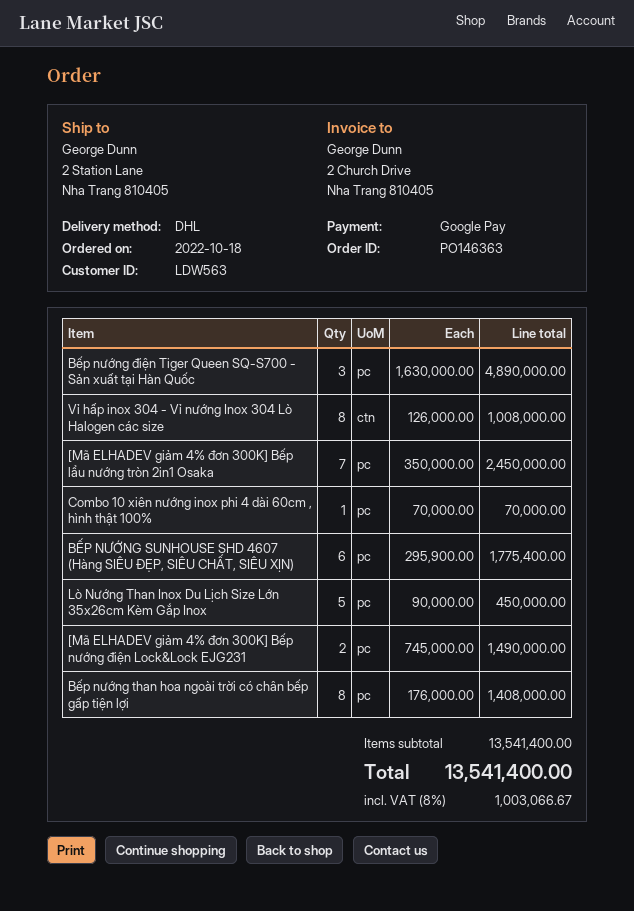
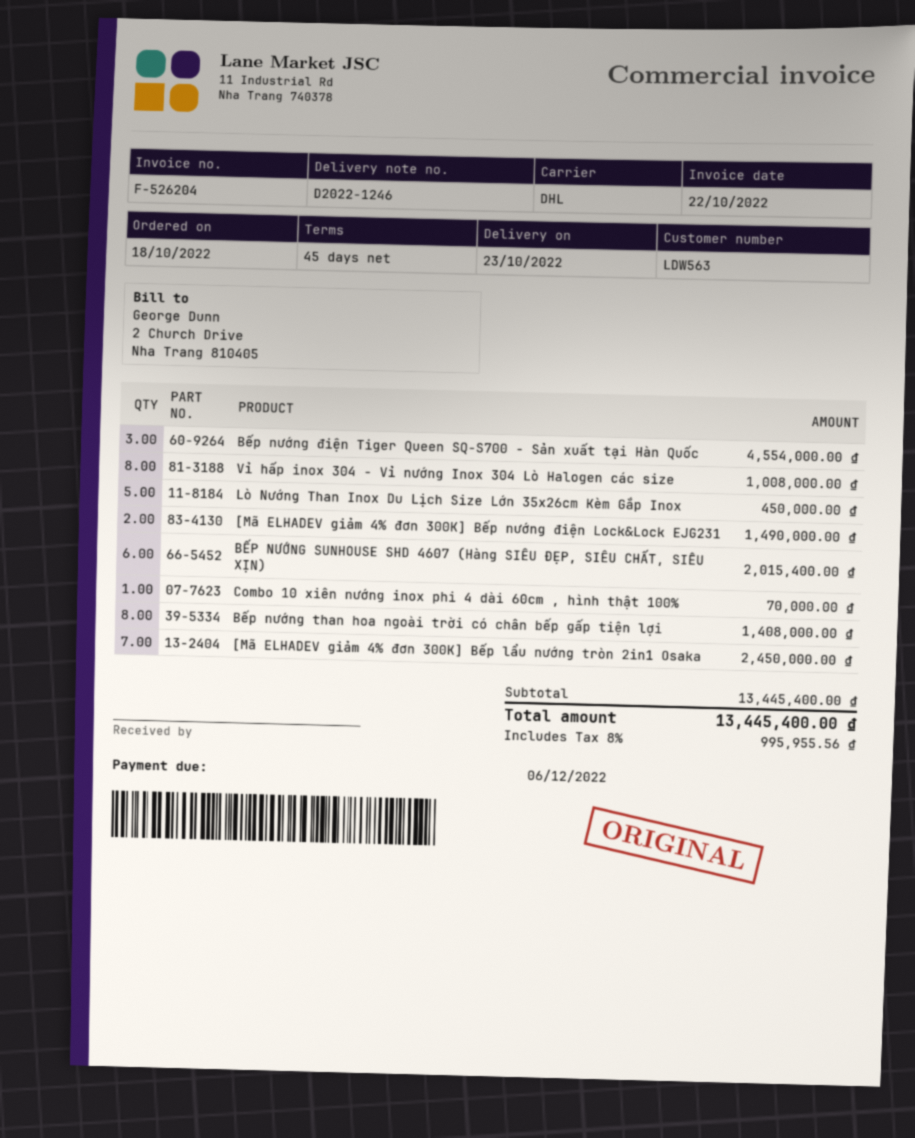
Bếp nướng điện Tiger Queen SQ-S700 - Sản xuất tại Hàn Quốc: 3 for 4890000.00 -> 3 for 4554000.00
BẾP NƯỚNG SUNHOUSE SHD 4607 (Hàng SIÊU ĐẸP, SIÊU CHẤT, SIÊU XỊN): 6 for 1775400.00 -> 6 for 2015400.00
subtotal: 13541400.00 -> 13445400.00
tax: 8% = 1003066.67 -> 8% = 995955.56
total: 13541400.00 -> 13445400.00

